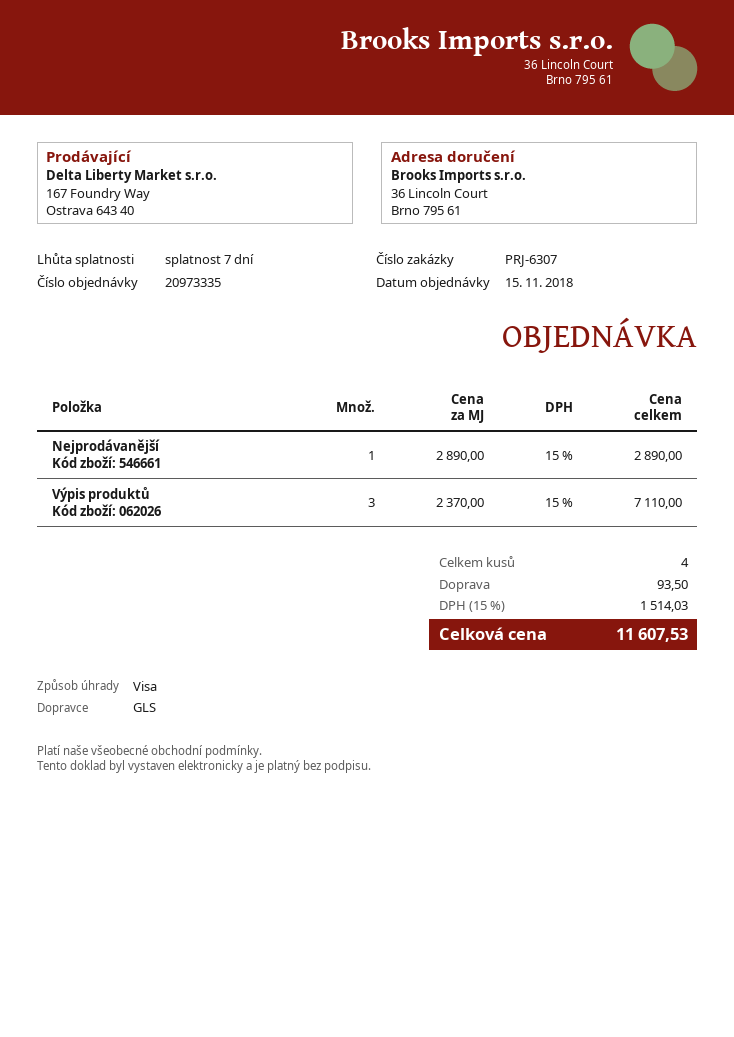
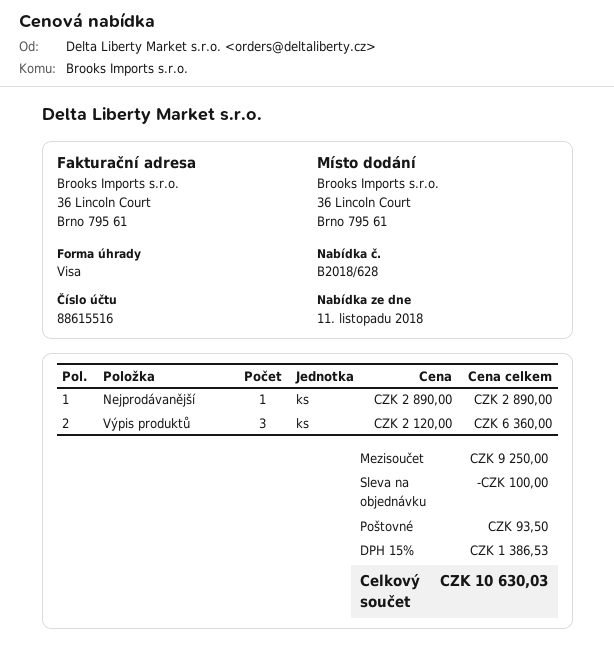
Výpis produktů: 3 x 2370.00 = 7110.00 -> 3 x 2120.00 = 6360.00
discount: none -> 100.00
tax: 15% = 1514.03 -> 15% = 1386.53
total: 11607.53 -> 10630.03

